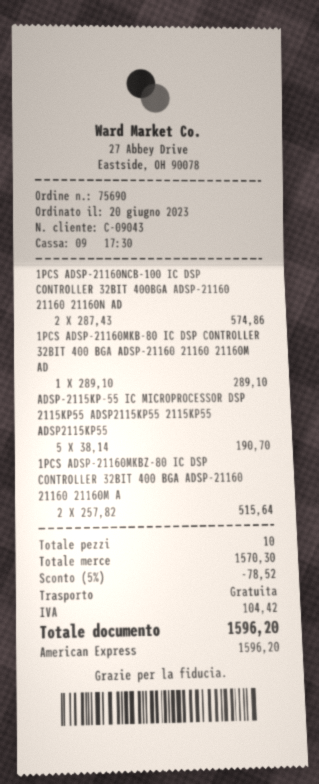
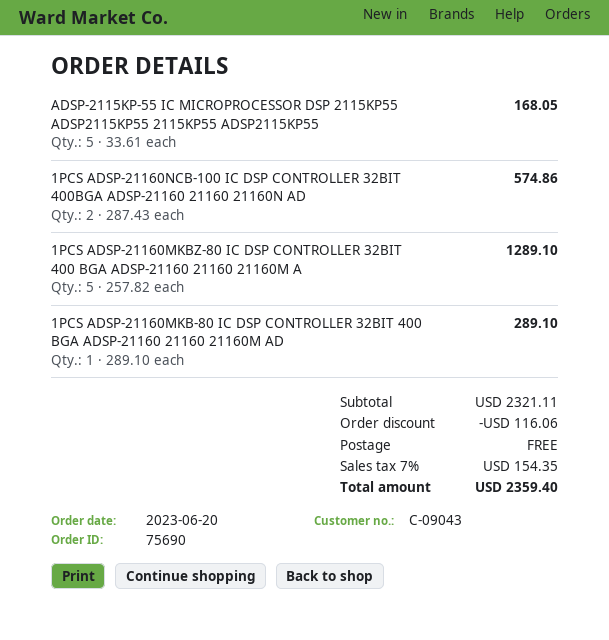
ADSP-2115KP-55 IC MICROPROCESSOR DSP 2115KP55 ADSP2115KP55 2115KP55 ADSP2115KP55: 5 x 38.14 = 190.70 -> 5 x 33.61 = 168.05
1PCS ADSP-21160MKBZ-80 IC DSP CONTROLLER 32BIT 400 BGA ADSP-21160 21160 21160M A: 2 x 257.82 = 515.64 -> 5 x 257.82 = 1289.10
subtotal: 1570.30 -> 2321.11
discount: 78.52 -> 116.06
tax: 104.42 -> 154.35
total: 1596.20 -> 2359.40

